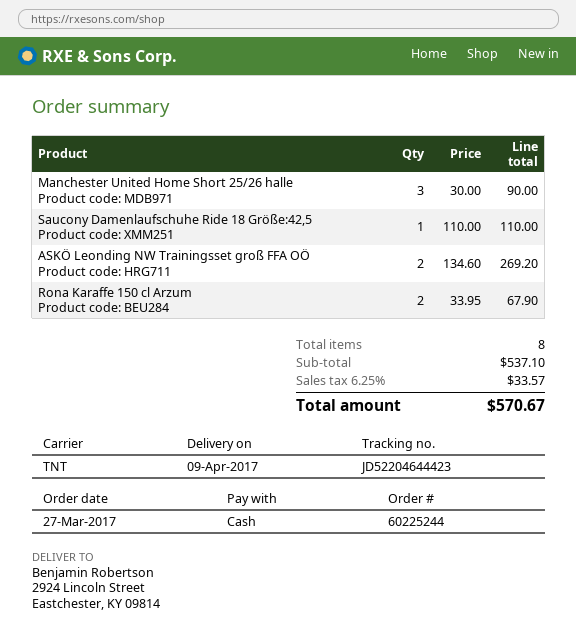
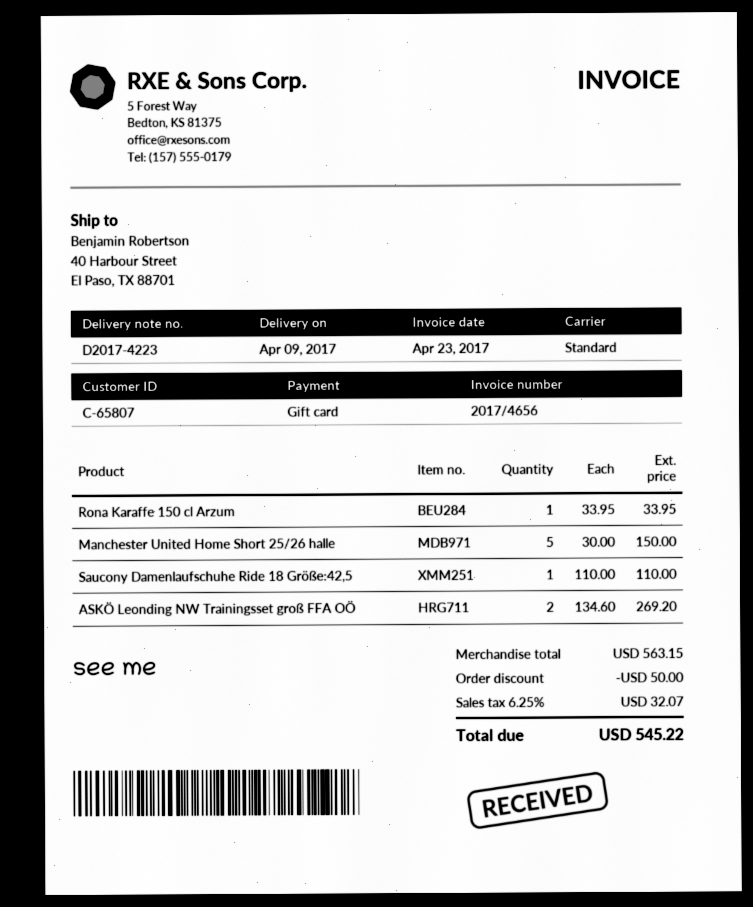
payment method: cash -> gift card
shipping method: TNT -> standard
ship to: 2924 Lincoln Street, Eastchester, KY 09814 -> 40 Harbour Street, El Paso, TX 88701
Manchester United Home Short 25/26 halle: 3 x 30.00 = 90.00 -> 5 x 30.00 = 150.00
Rona Karaffe 150 cl Arzum: 2 x 33.95 = 67.90 -> 1 x 33.95 = 33.95
subtotal: 537.10 -> 563.15
discount: none -> 50.00
tax: 6.25% = 33.57 -> 6.25% = 32.07
total: 570.67 -> 545.22

